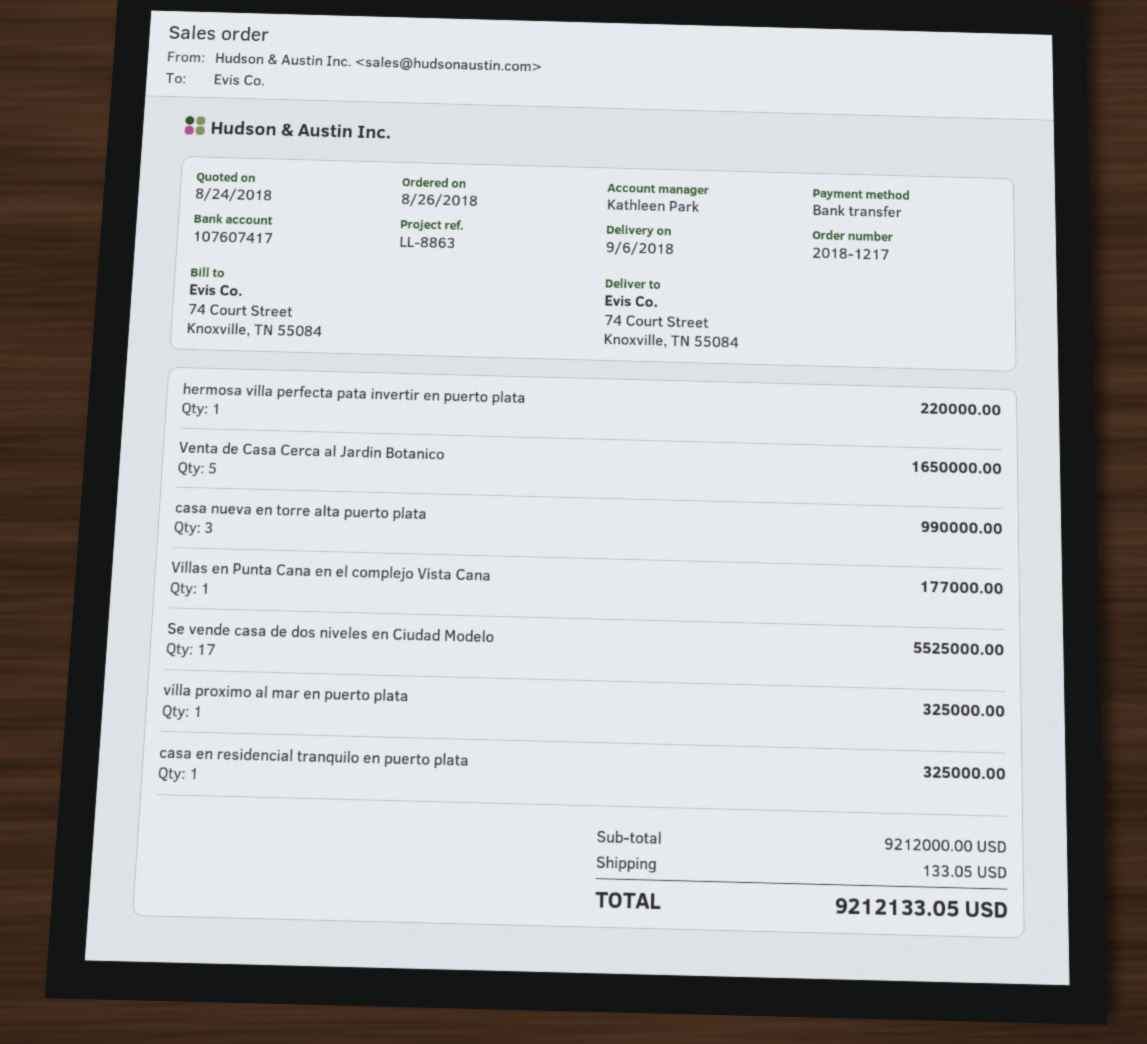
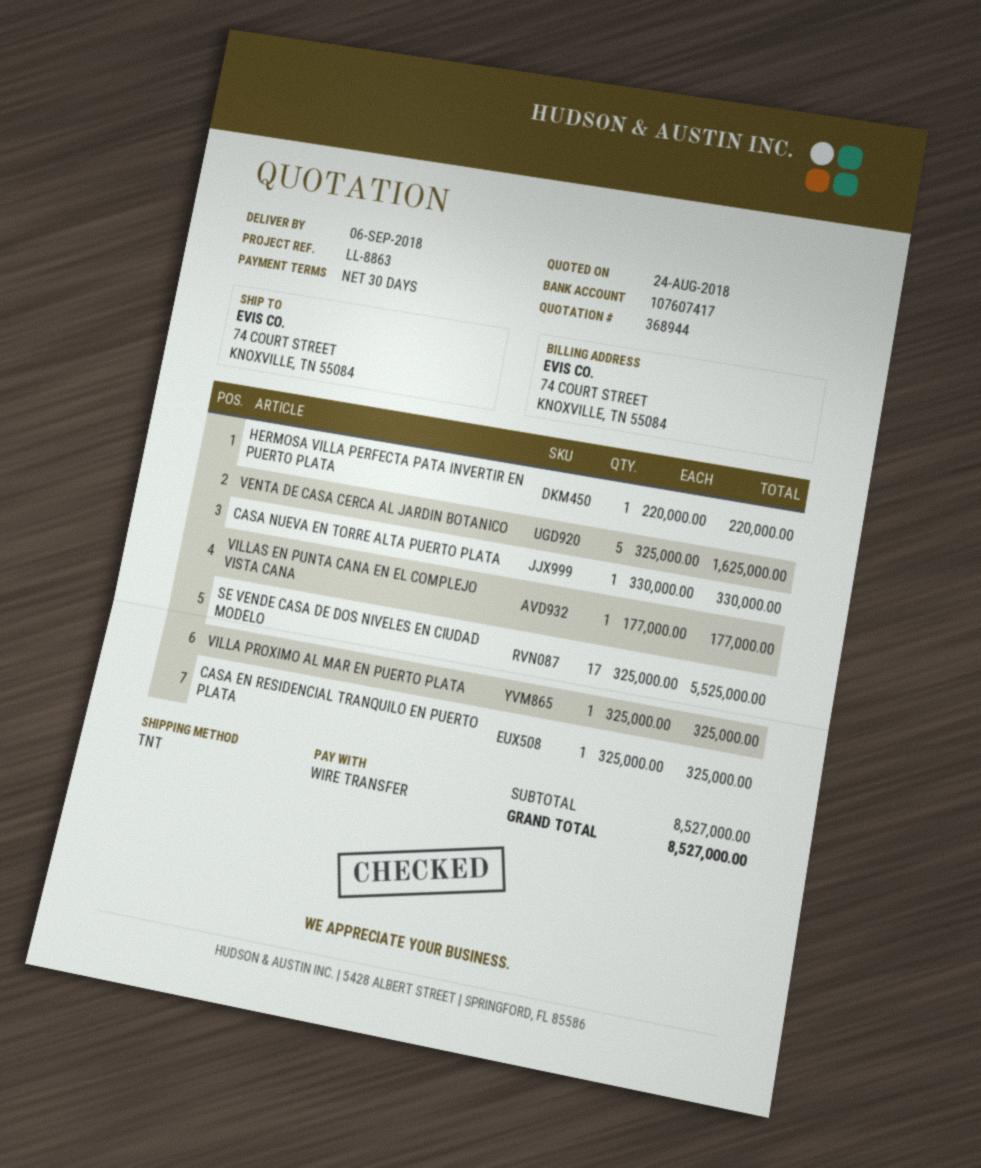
Venta de Casa Cerca al Jardin Botanico: 5 for 1650000.00 -> 5 for 1625000.00
casa nueva en torre alta puerto plata: 3 for 990000.00 -> 1 for 330000.00
subtotal: 9212000.00 -> 8527000.00
shipping: 133.05 -> none
total: 9212133.05 -> 8527000.00

